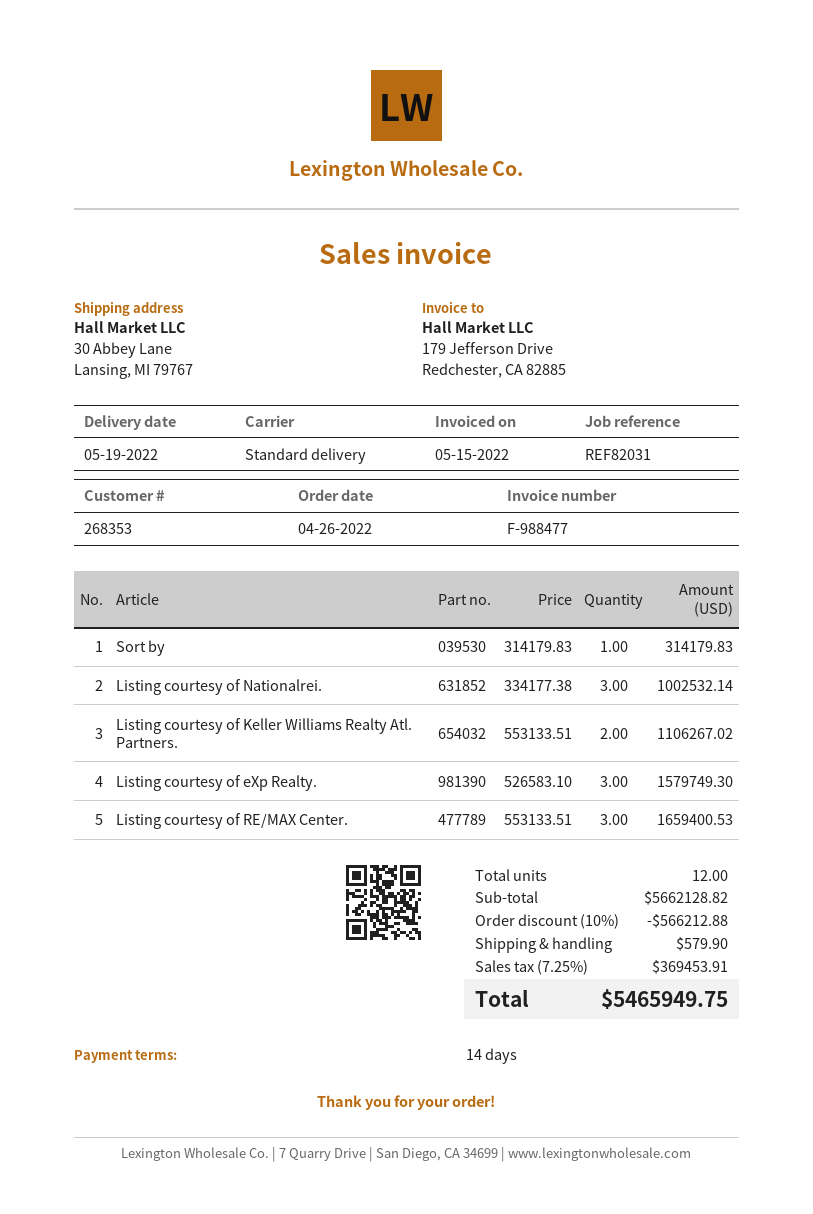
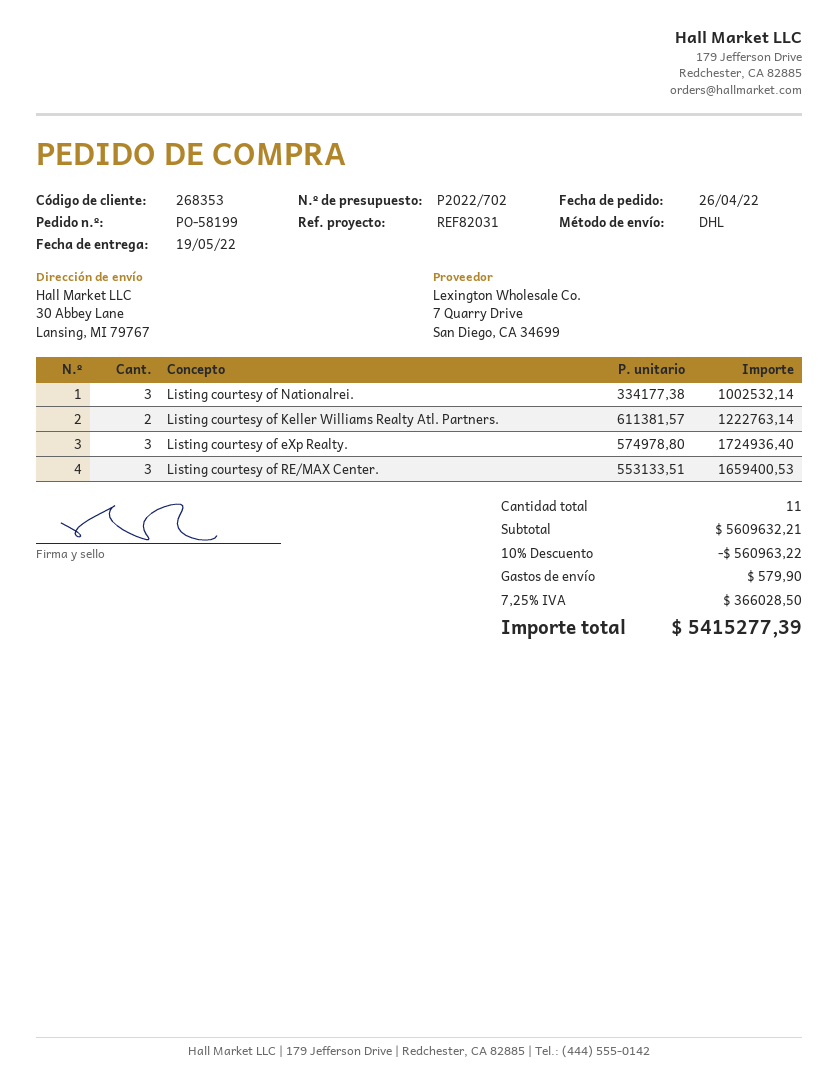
shipping method: standard -> DHL
Sort by: 1 x 314179.83 = 314179.83 -> none
Listing courtesy of Keller Williams Realty Atl. Partners.: 2 x 553133.51 = 1106267.02 -> 2 x 611381.57 = 1222763.14
Listing courtesy of eXp Realty.: 3 x 526583.10 = 1579749.30 -> 3 x 574978.80 = 1724936.40
total quantity: 12 -> 11
subtotal: 5662128.82 -> 5609632.21
discount: 10% = 566212.88 -> 10% = 560963.22
tax: 7.25% = 369453.91 -> 7.25% = 366028.50
total: 5465949.75 -> 5415277.39

